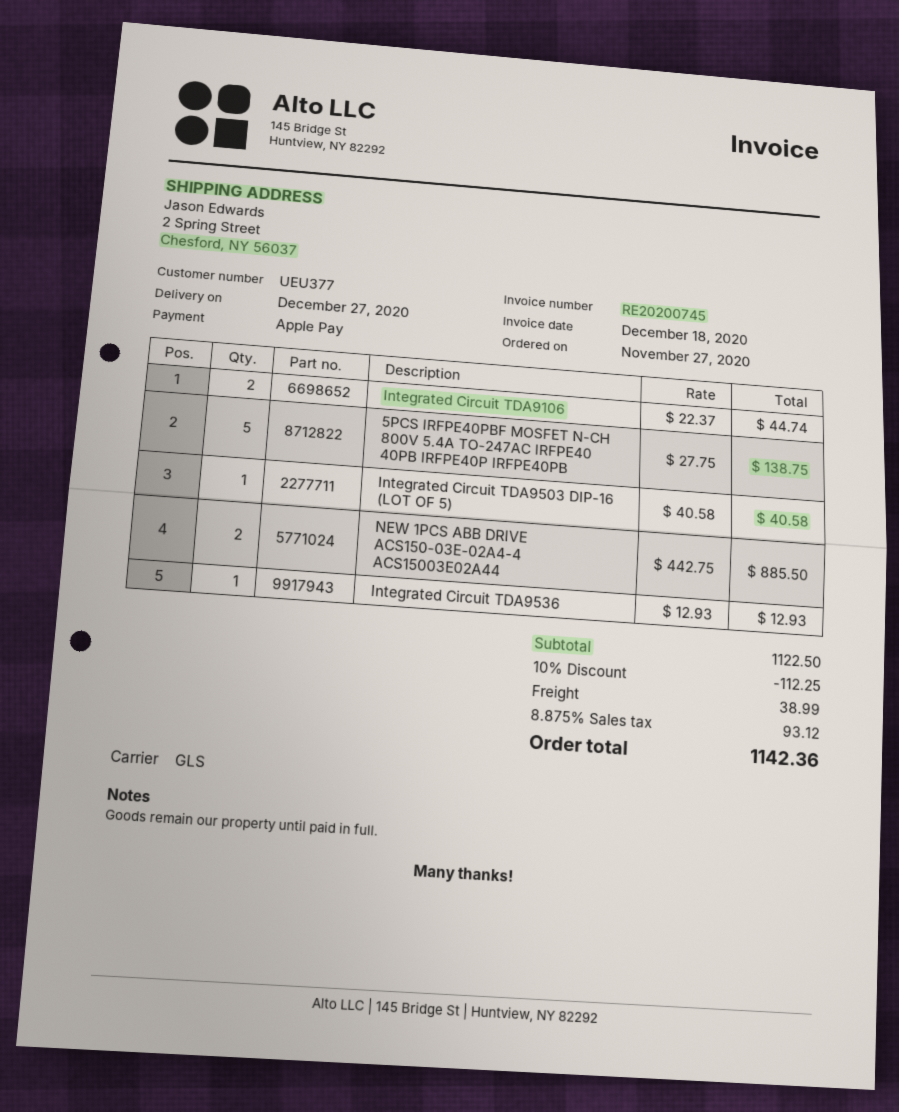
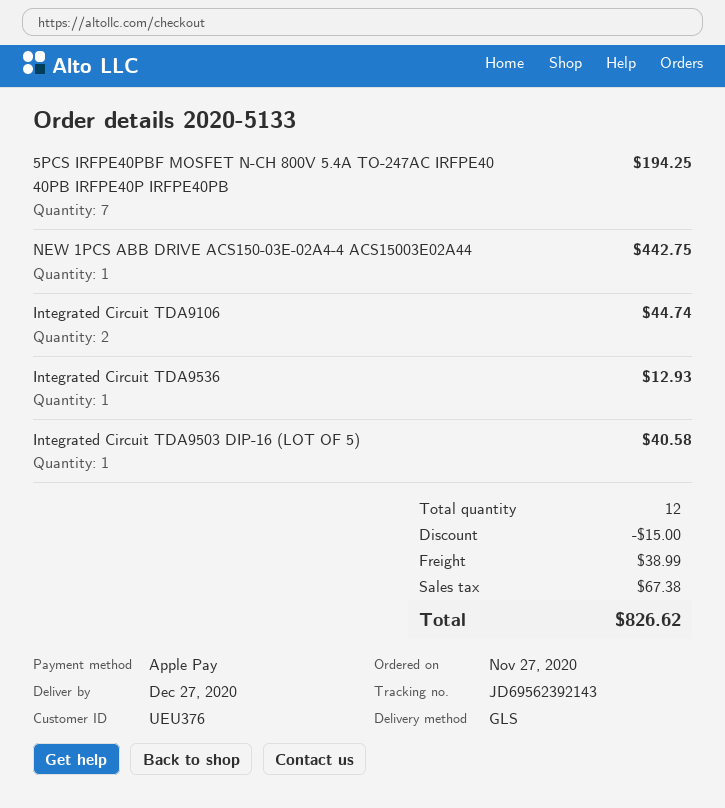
customer number: UEU377 -> UEU376
5PCS IRFPE40PBF MOSFET N-CH 800V 5.4A TO-247AC IRFPE40 40PB IRFPE40P IRFPE40PB: 5 for 138.75 -> 7 for 194.25
NEW 1PCS ABB DRIVE ACS150-03E-02A4-4 ACS15003E02A44: 2 for 885.50 -> 1 for 442.75
discount: 112.25 -> 15.00
tax: 93.12 -> 67.38
total: 1142.36 -> 826.62

